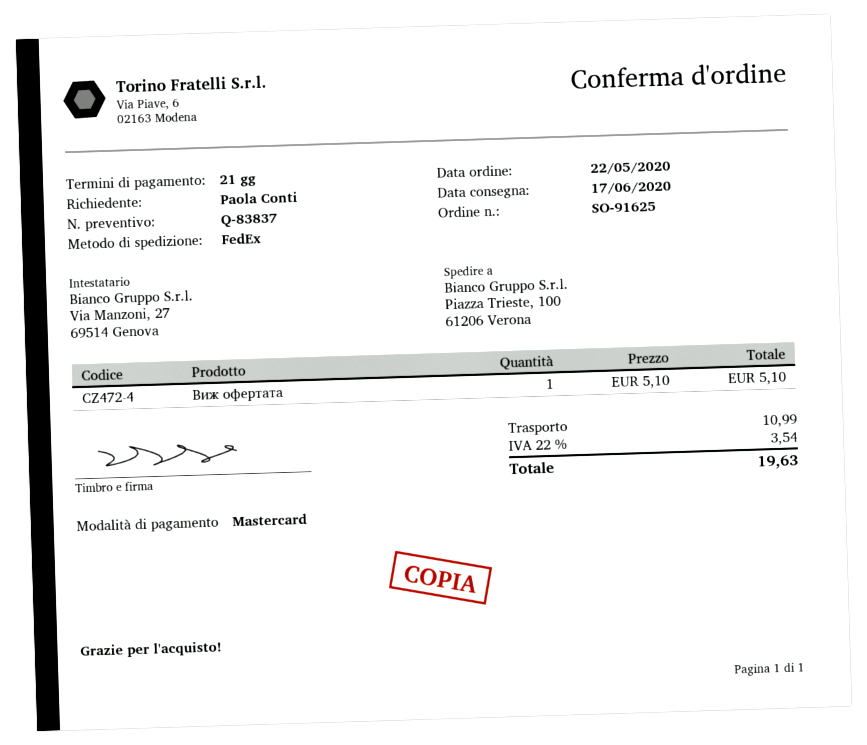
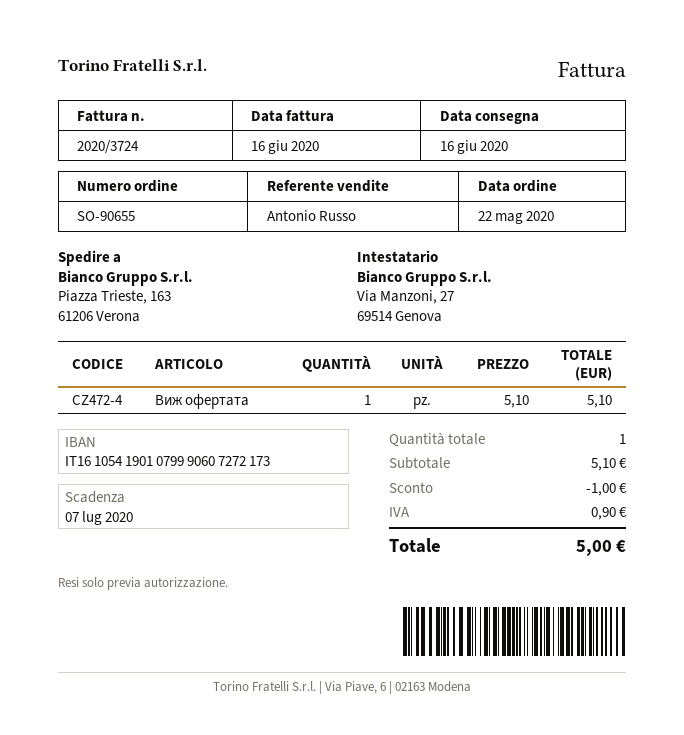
order number: SO-91625 -> SO-90655
delivery date: 2020-06-17 -> 2020-06-16
ship to: Piazza Trieste, 100, 61206 Verona -> Piazza Trieste, 163, 61206 Verona
discount: none -> 1.00
shipping: 10.99 -> none
tax: 3.54 -> 0.90
total: 19.63 -> 5.00

